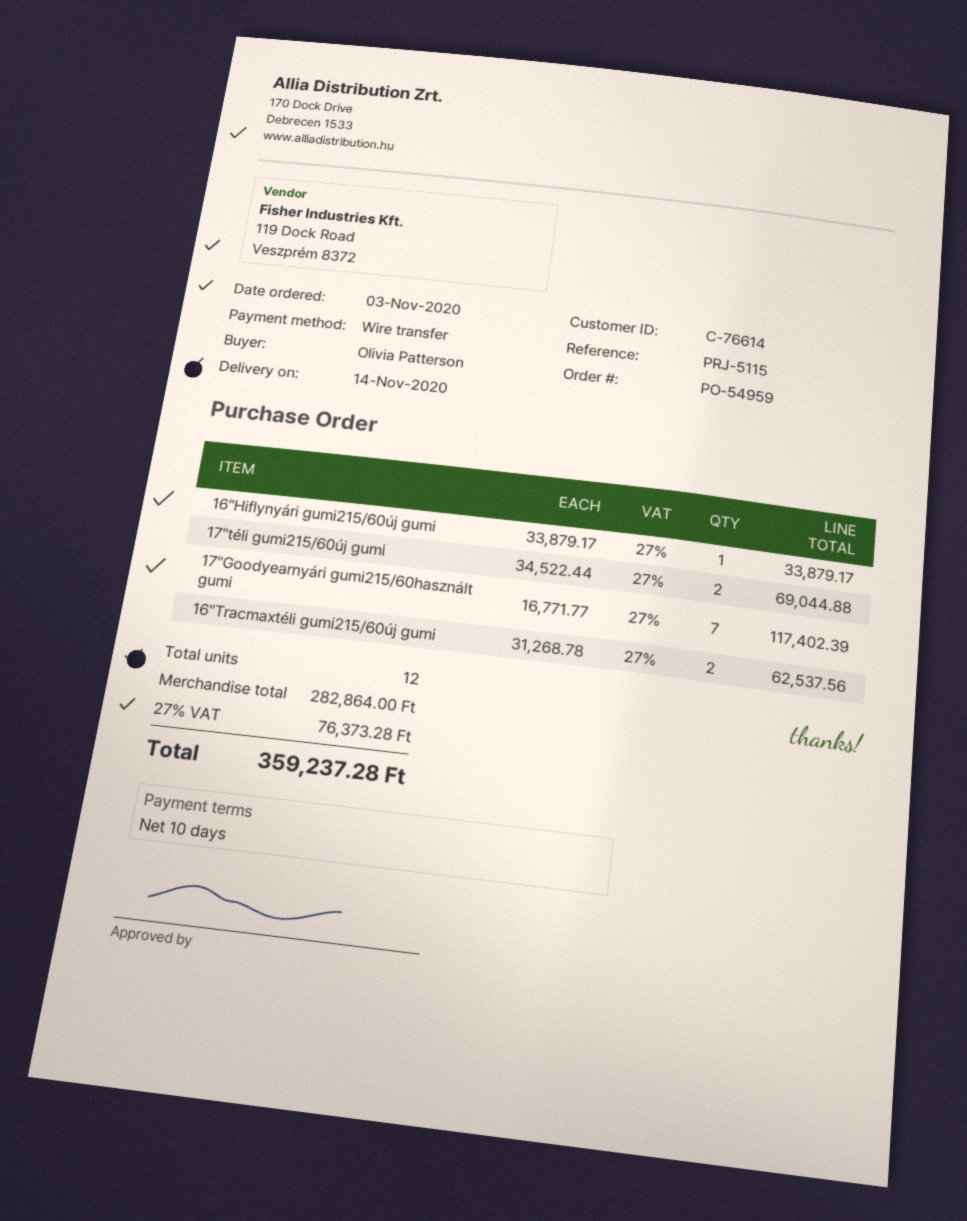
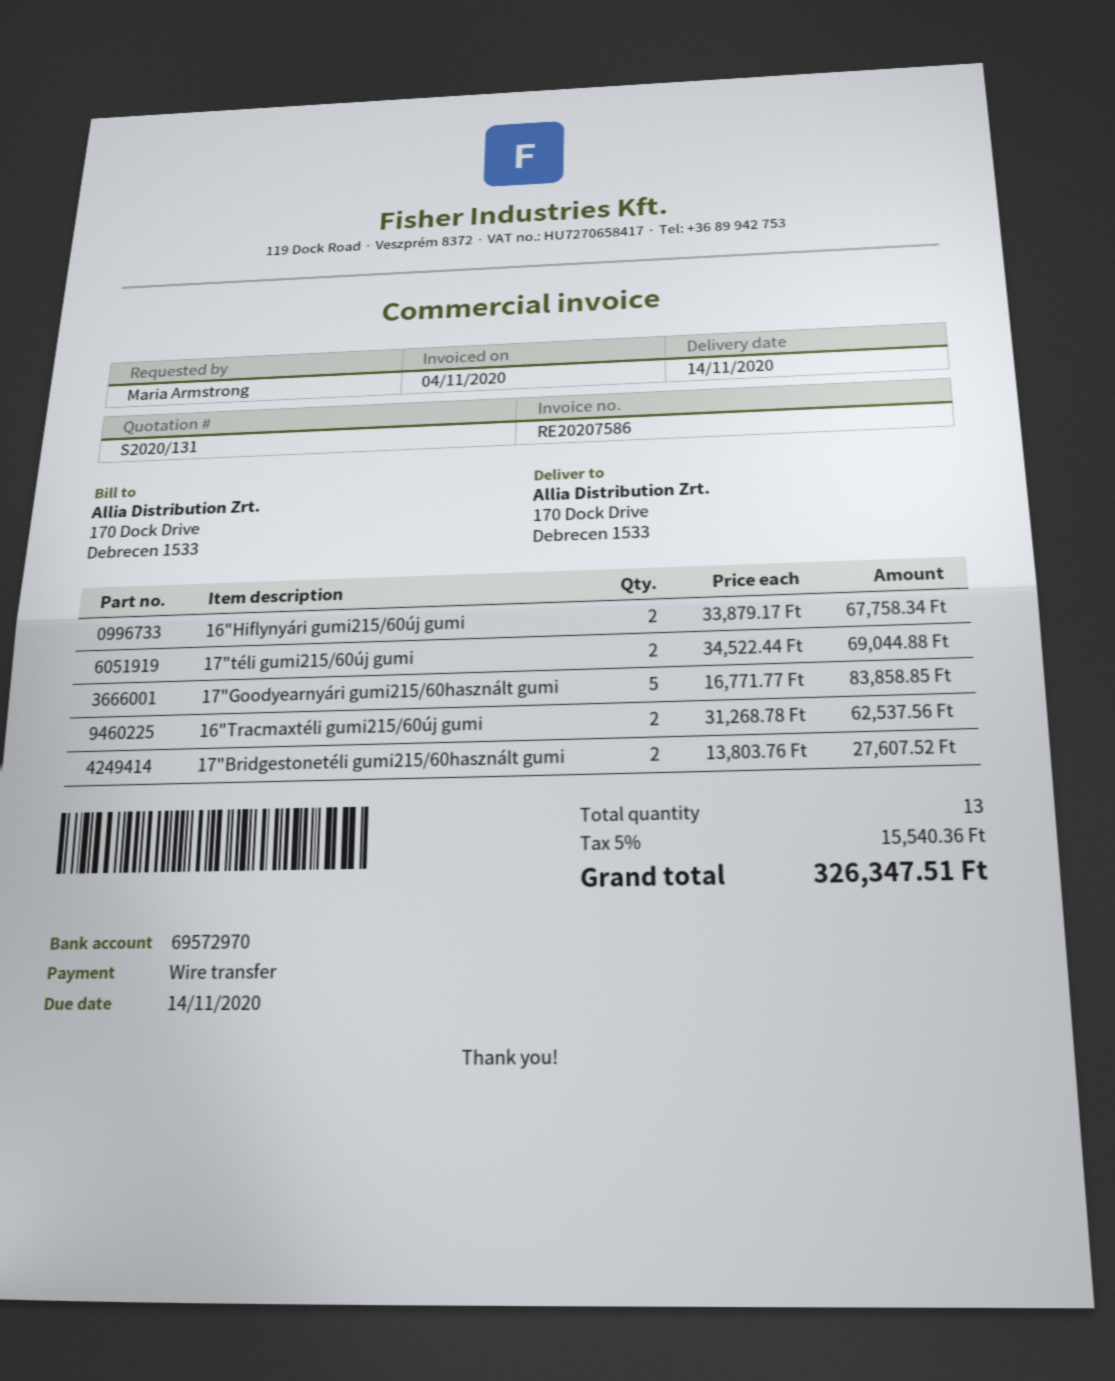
ordered by: Olivia Patterson -> Maria Armstrong
16"Hiflynyári gumi215/60új gumi: 1 x 33879.17 = 33879.17 -> 2 x 33879.17 = 67758.34
17"Goodyearnyári gumi215/60használt gumi: 7 x 16771.77 = 117402.39 -> 5 x 16771.77 = 83858.85
17"Bridgestonetéli gumi215/60használt gumi: none -> 2 x 13803.76 = 27607.52
total quantity: 12 -> 13
tax: 27% = 76373.28 -> 5% = 15540.36
total: 359237.28 -> 326347.51

